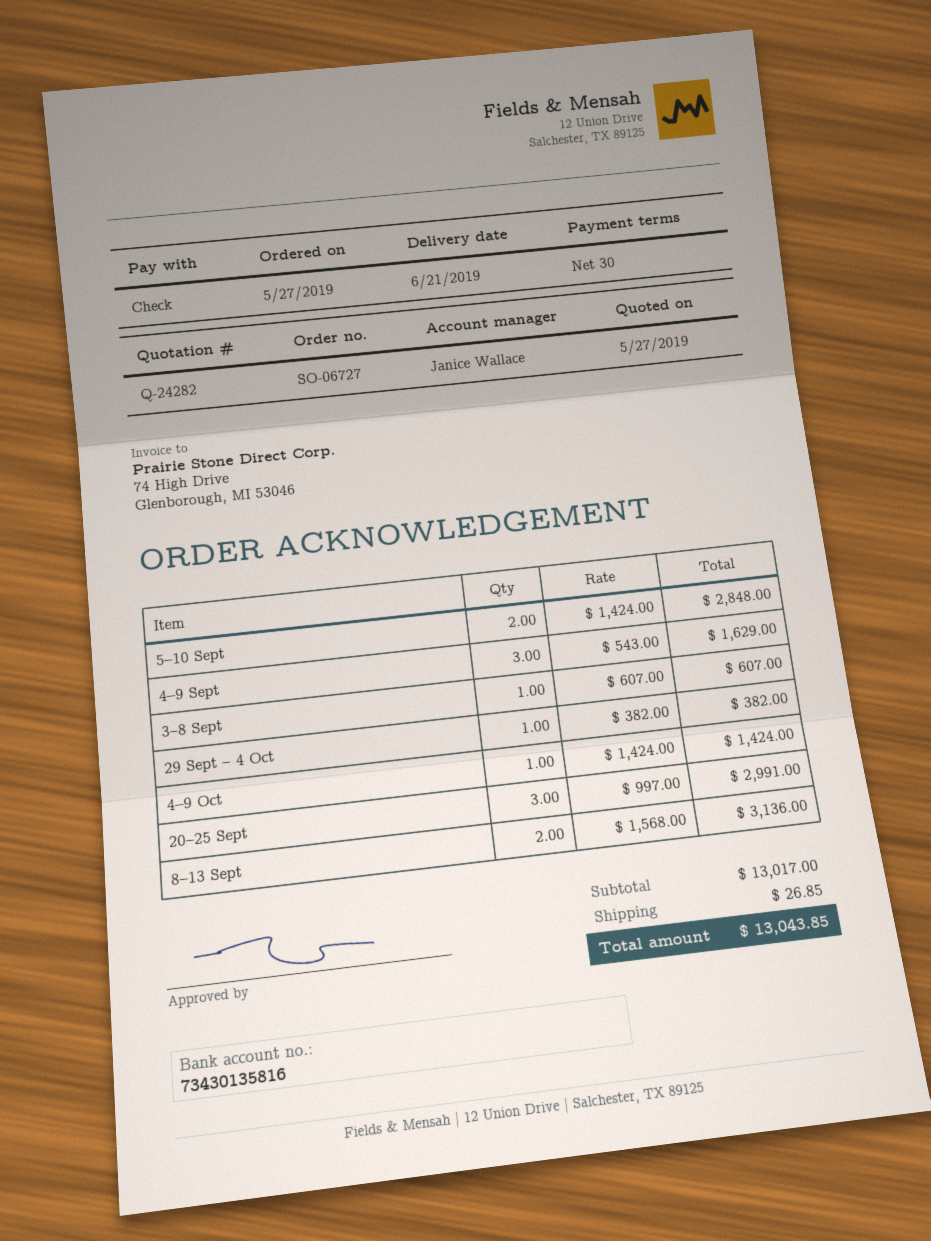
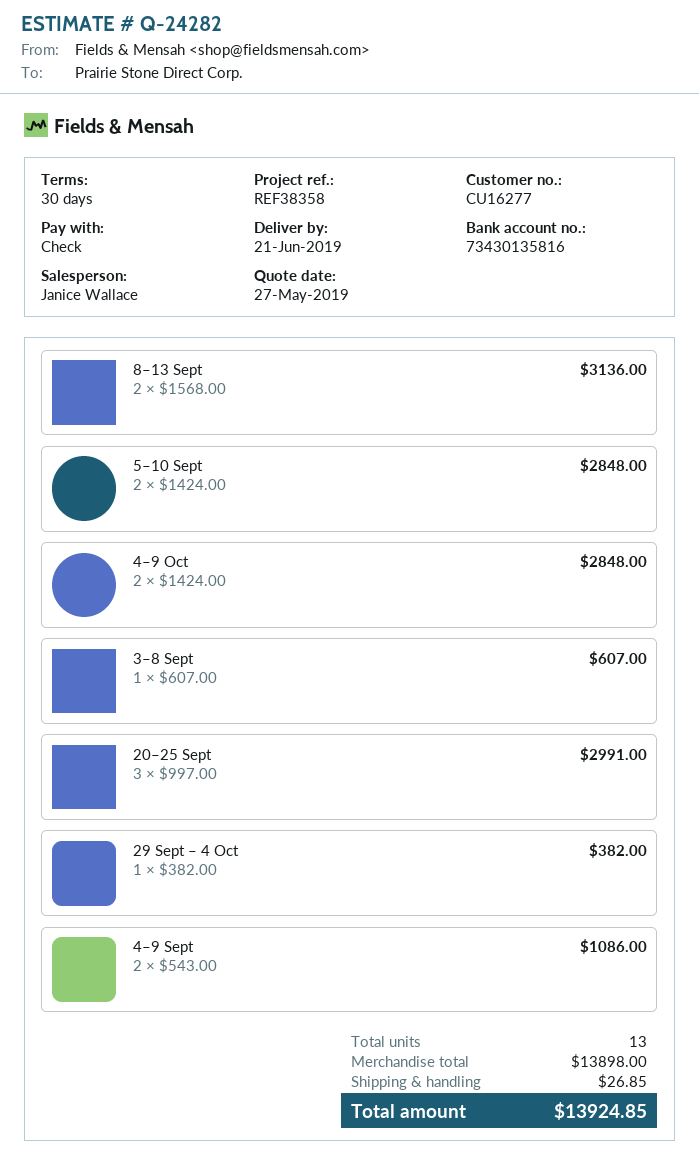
4–9 Sept: 3 x 543.00 = 1629.00 -> 2 x 543.00 = 1086.00
4–9 Oct: 1 x 1424.00 = 1424.00 -> 2 x 1424.00 = 2848.00
subtotal: 13017.00 -> 13898.00
total: 13043.85 -> 13924.85

